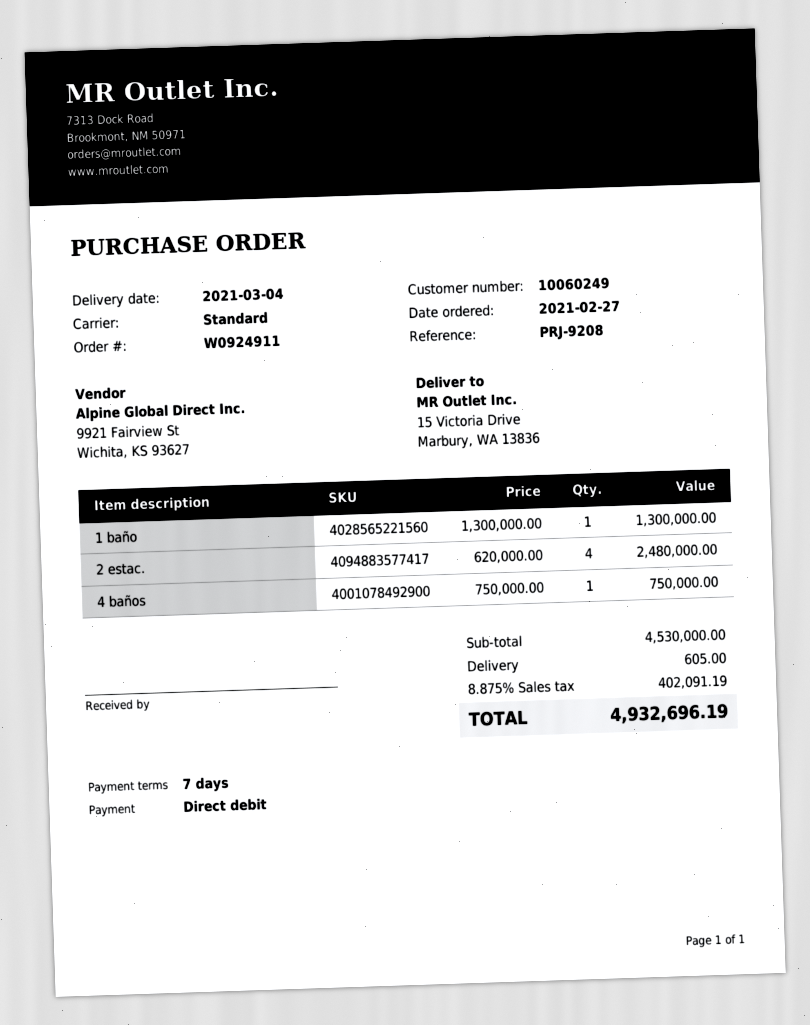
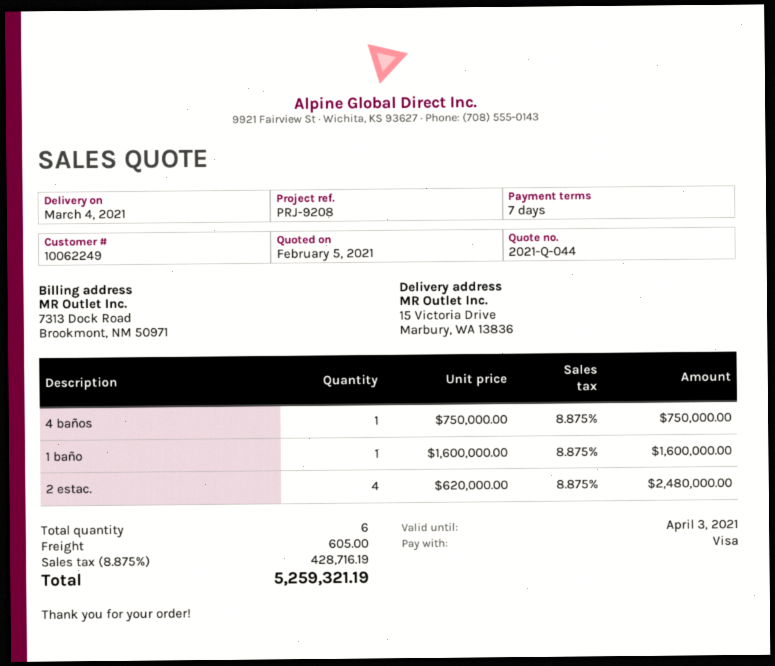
customer number: 10060249 -> 10062249
payment method: direct debit -> Visa
1 baño: 1 x 1300000.00 = 1300000.00 -> 1 x 1600000.00 = 1600000.00
tax: 8.875% = 402091.19 -> 8.875% = 428716.19
total: 4932696.19 -> 5259321.19

